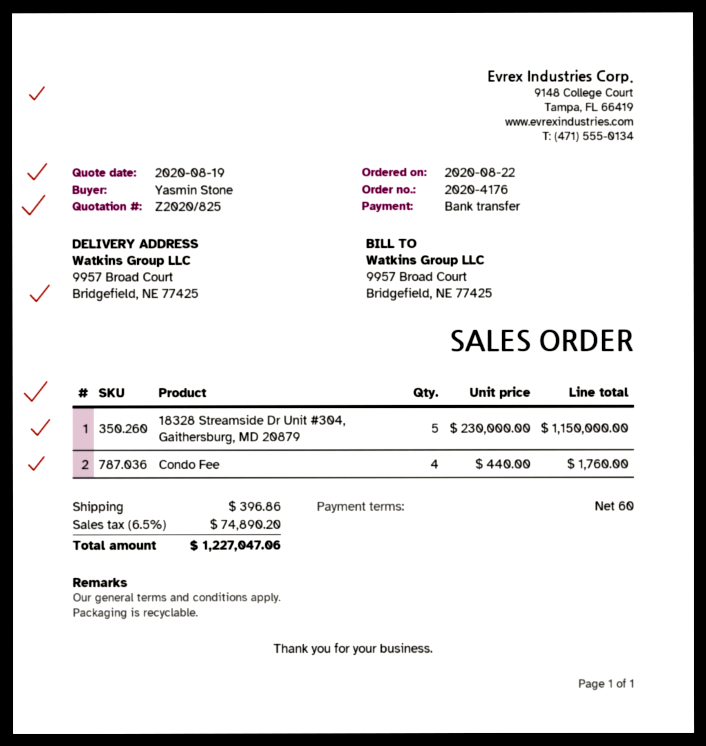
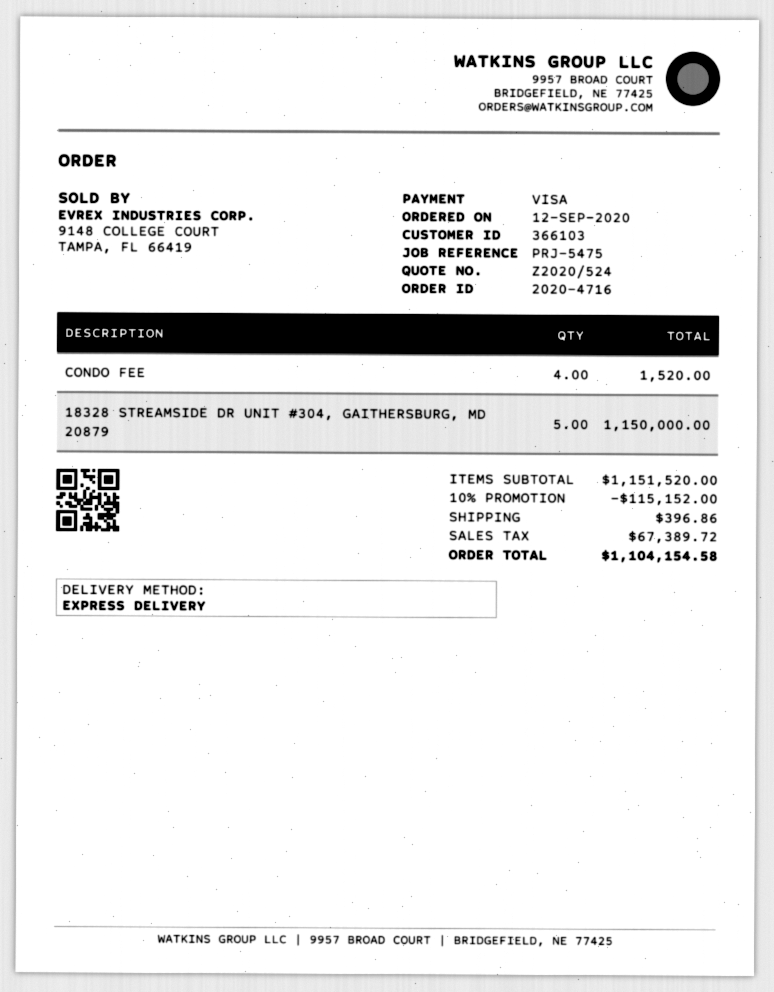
quote number: Z2020/825 -> Z2020/524
order number: 2020-4176 -> 2020-4716
order date: 2020-08-22 -> 2020-09-12
payment method: bank transfer -> Visa
Condo Fee: 4 for 1760.00 -> 4 for 1520.00
discount: none -> 10% = 115152.00
tax: 74890.20 -> 67389.72
total: 1227047.06 -> 1104154.58

